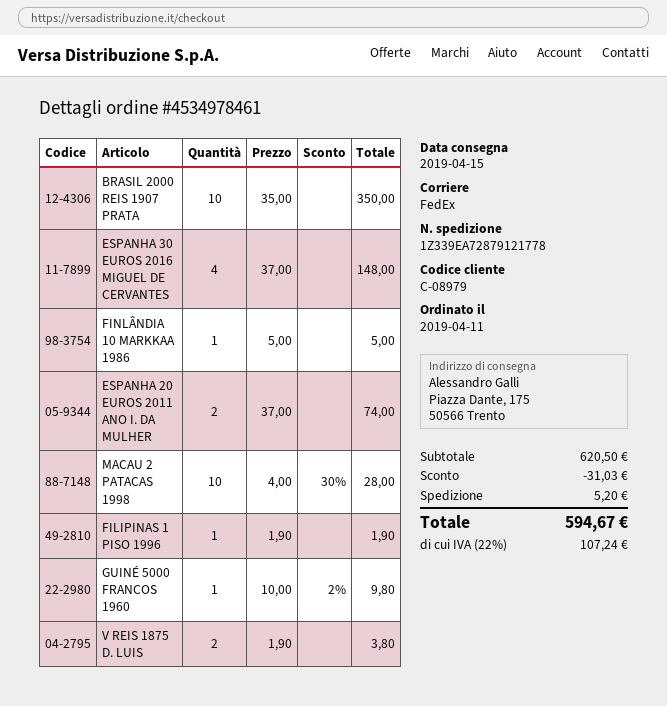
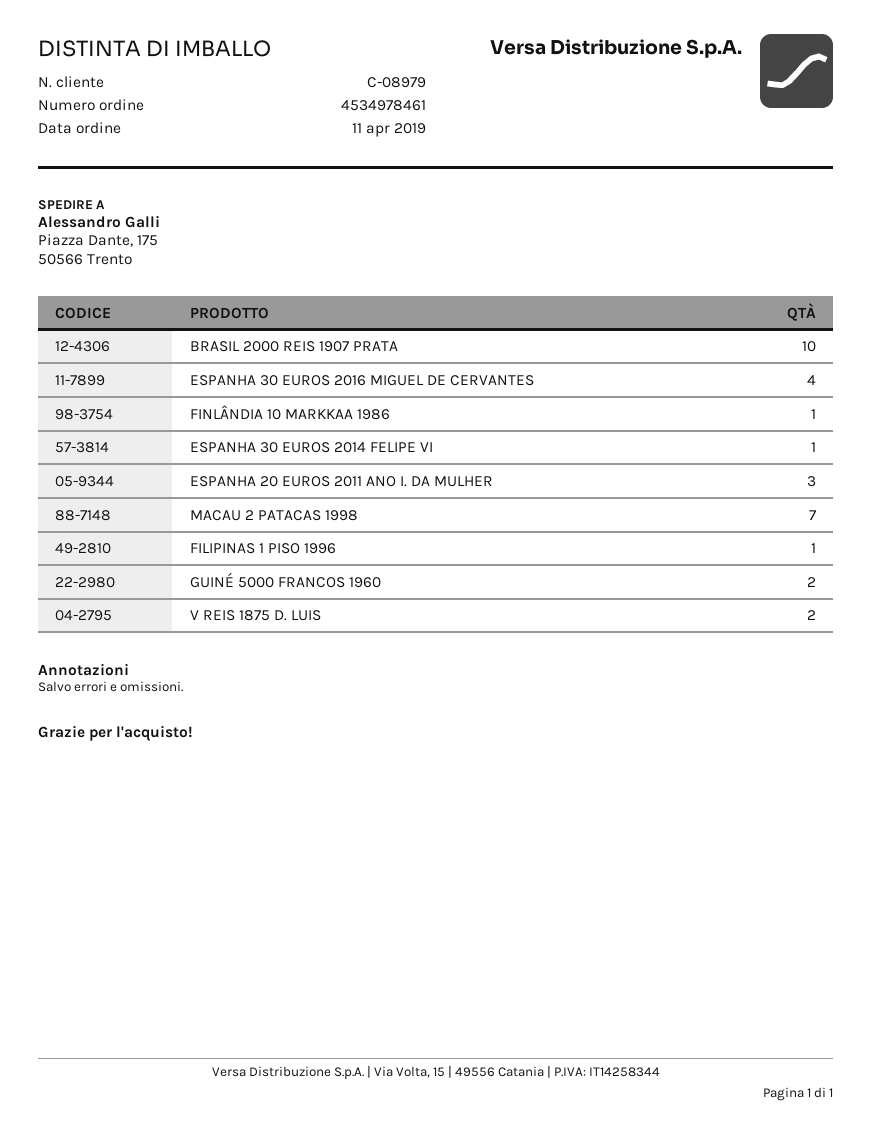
ESPANHA 20 EUROS 2011 ANO I. DA MULHER: 2 -> 3
MACAU 2 PATACAS 1998: 10 -> 7
GUINÉ 5000 FRANCOS 1960: 1 -> 2
ESPANHA 30 EUROS 2014 FELIPE VI: none -> 1

